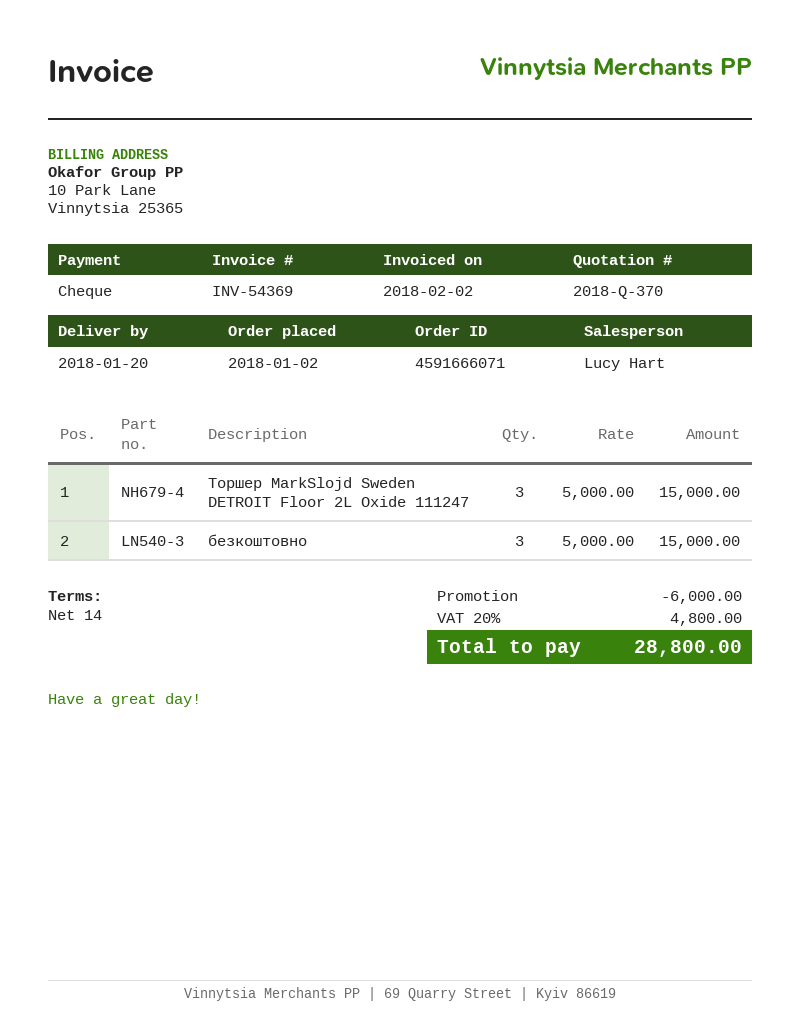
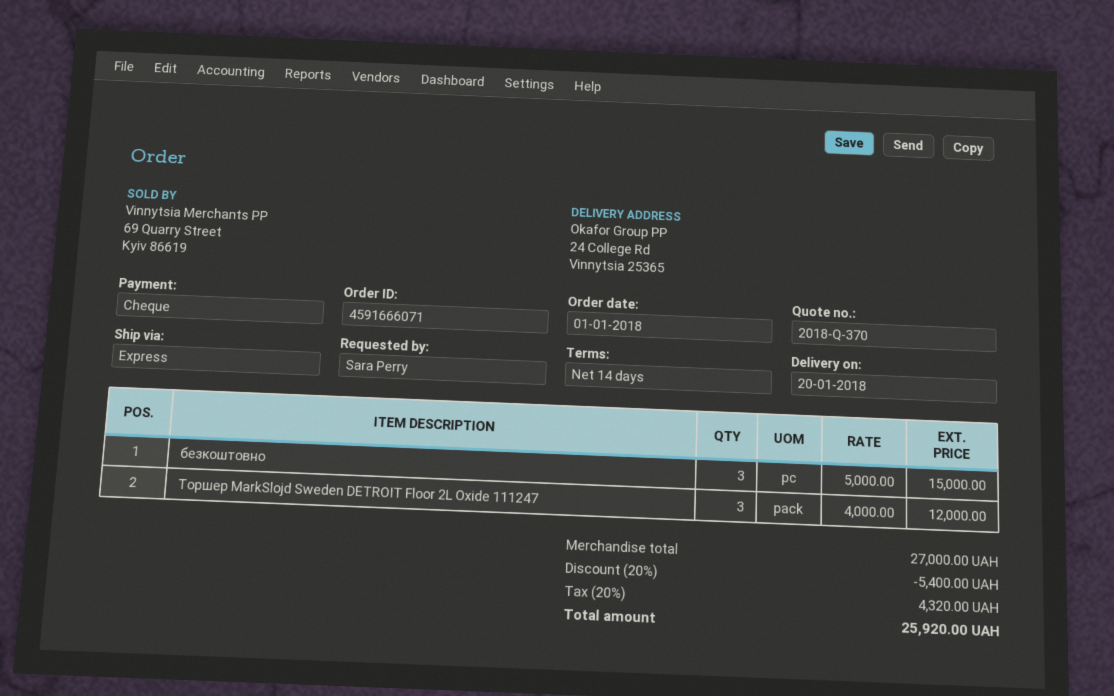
order date: 2018-01-02 -> 2018-01-01
Торшер MarkSlojd Sweden DETROIT Floor 2L Oxide 111247: 3 x 5000.00 = 15000.00 -> 3 x 4000.00 = 12000.00
discount: 6000.00 -> 5400.00
tax: 20% = 4800.00 -> 20% = 4320.00
total: 28800.00 -> 25920.00

